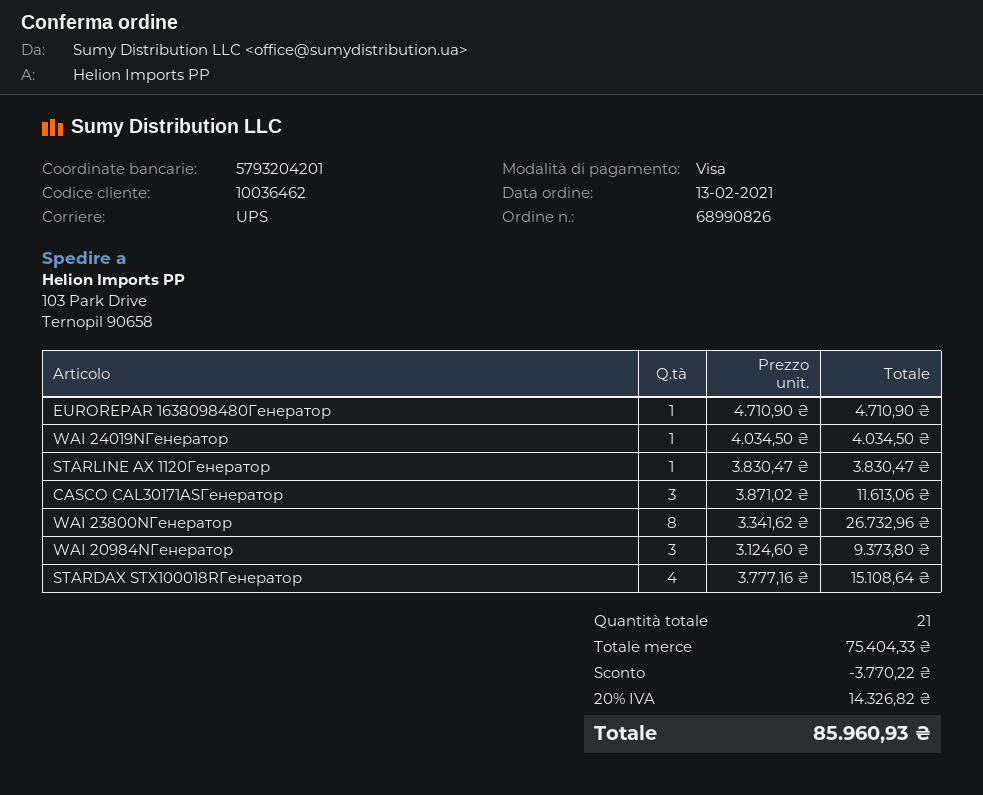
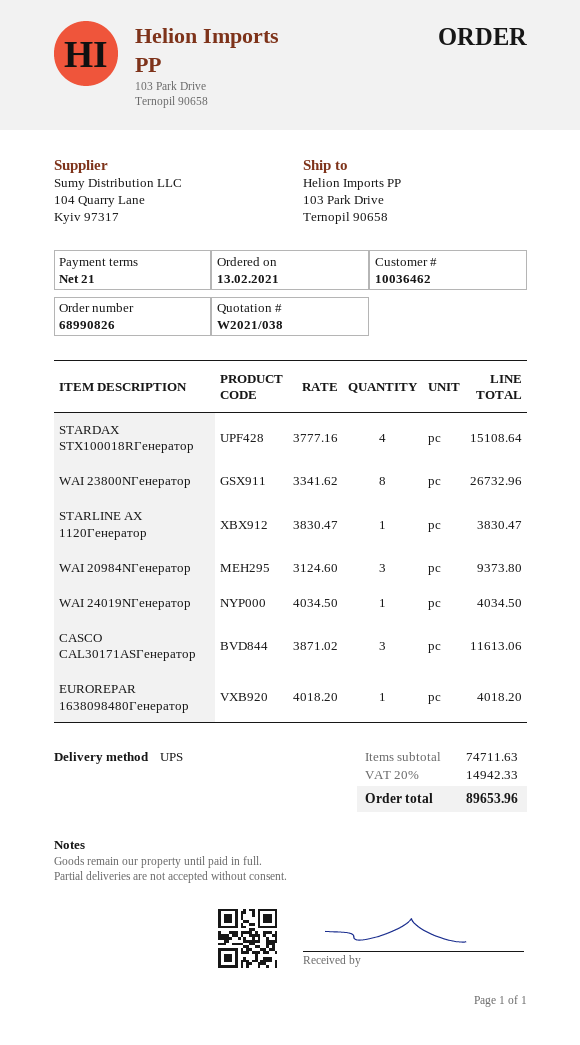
EUROREPAR 1638098480Генератор: 1 x 4710.90 = 4710.90 -> 1 x 4018.20 = 4018.20
subtotal: 75404.33 -> 74711.63
discount: 3770.22 -> none
tax: 20% = 14326.82 -> 20% = 14942.33
total: 85960.93 -> 89653.96

